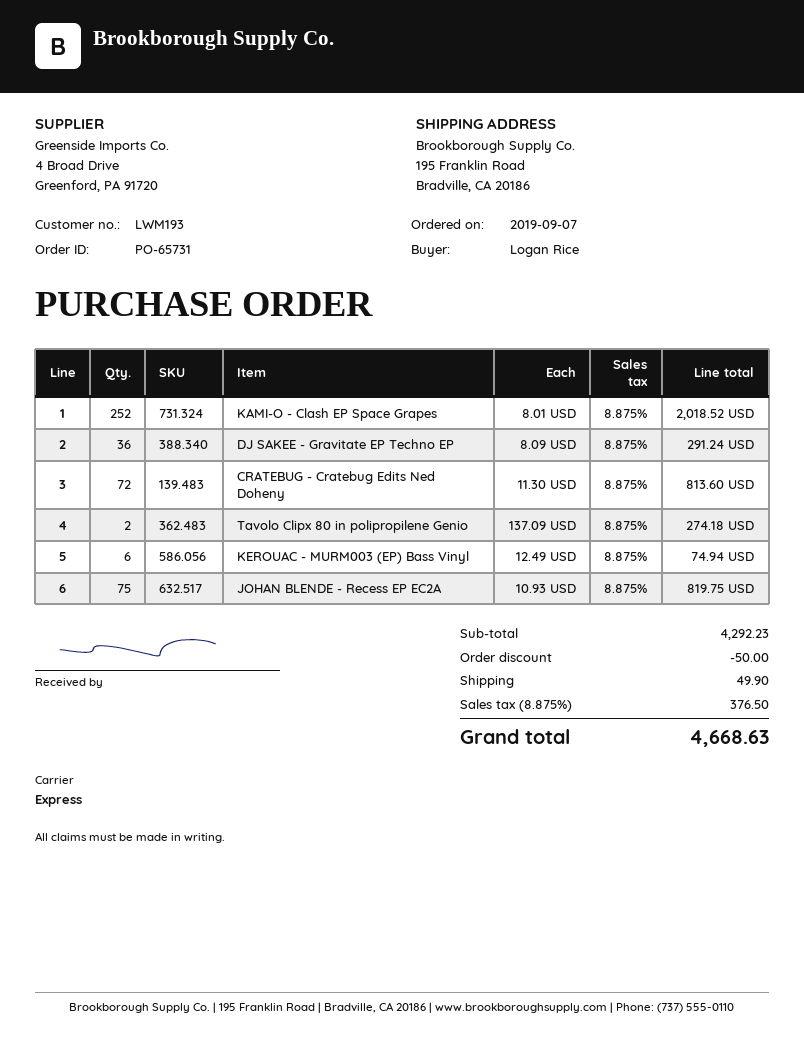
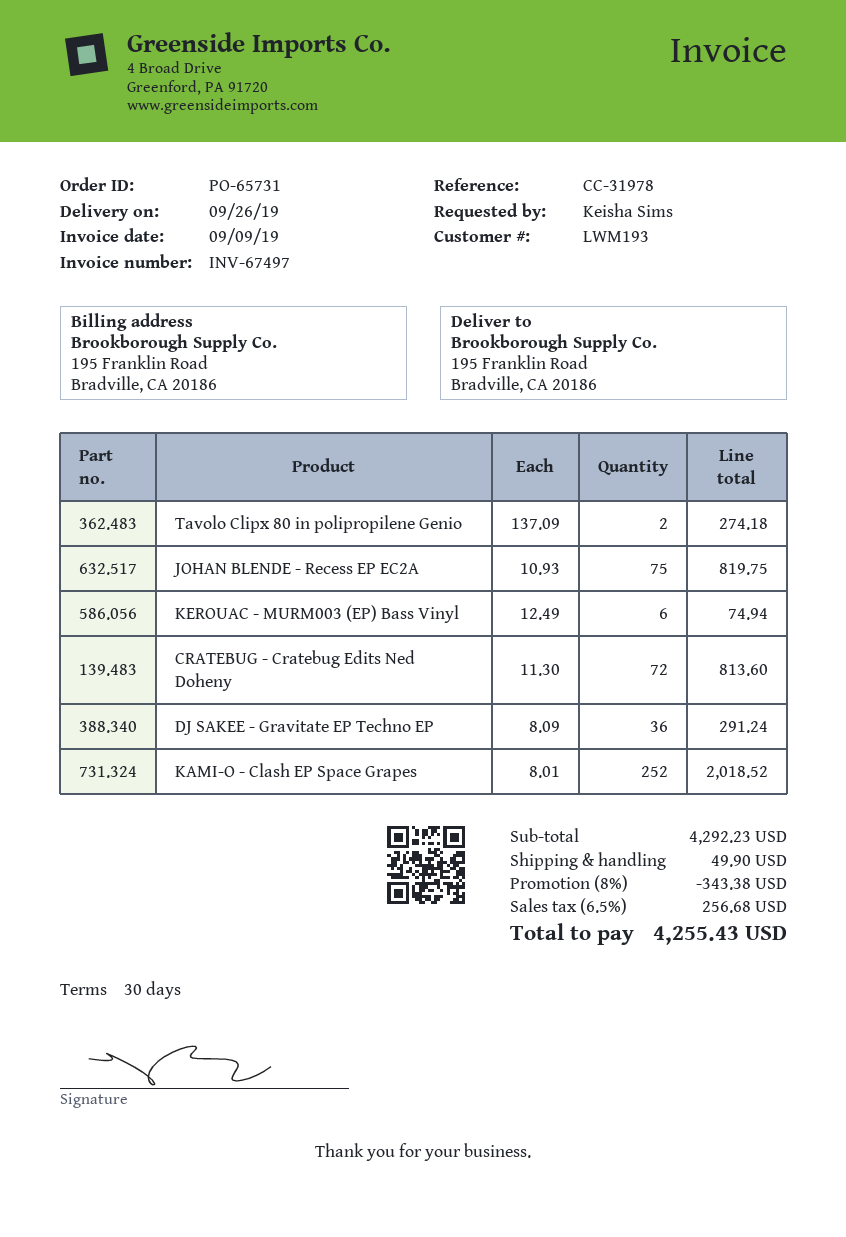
ordered by: Logan Rice -> Keisha Sims
discount: 50.00 -> 343.38
tax: 8.875% = 376.50 -> 6.5% = 256.68
total: 4668.63 -> 4255.43

